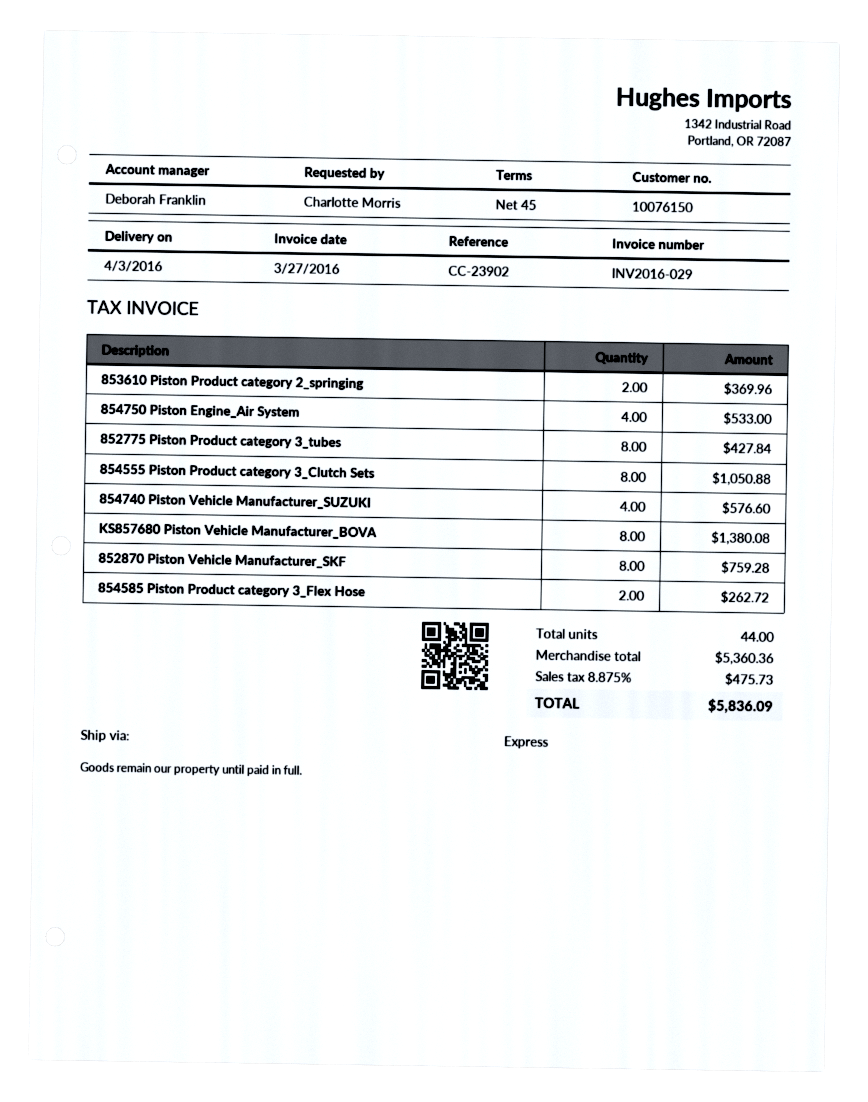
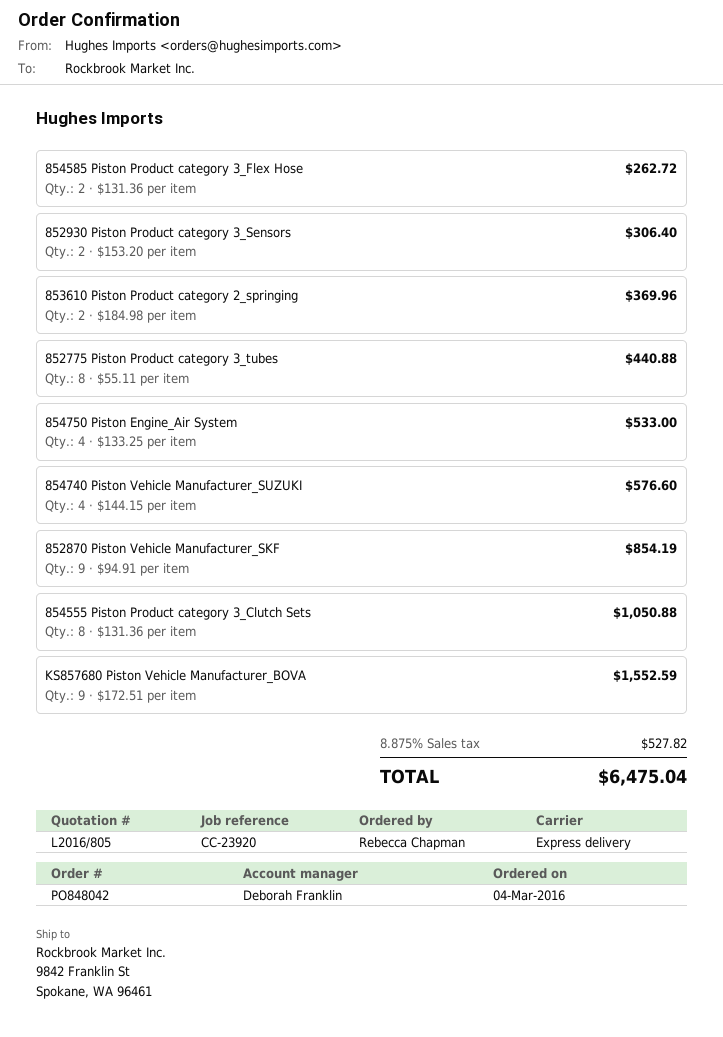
reference: CC-23902 -> CC-23920
ordered by: Charlotte Morris -> Rebecca Chapman
852775 Piston Product category 3_tubes: 8 for 427.84 -> 8 for 440.88
KS857680 Piston Vehicle Manufacturer_BOVA: 8 for 1380.08 -> 9 for 1552.59
852870 Piston Vehicle Manufacturer_SKF: 8 for 759.28 -> 9 for 854.19
852930 Piston Product category 3_Sensors: none -> 2 for 306.40
tax: 8.875% = 475.73 -> 8.875% = 527.82
total: 5836.09 -> 6475.04

